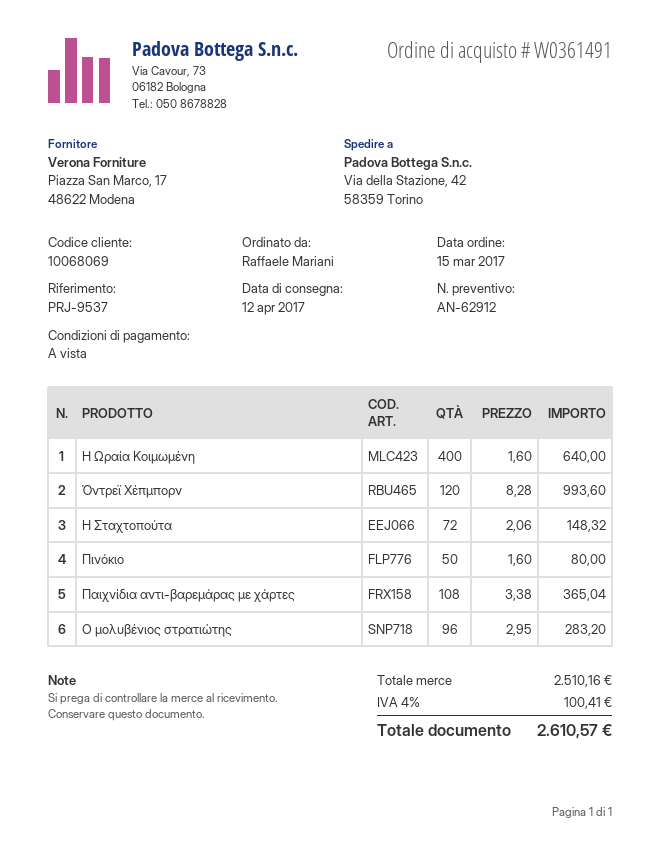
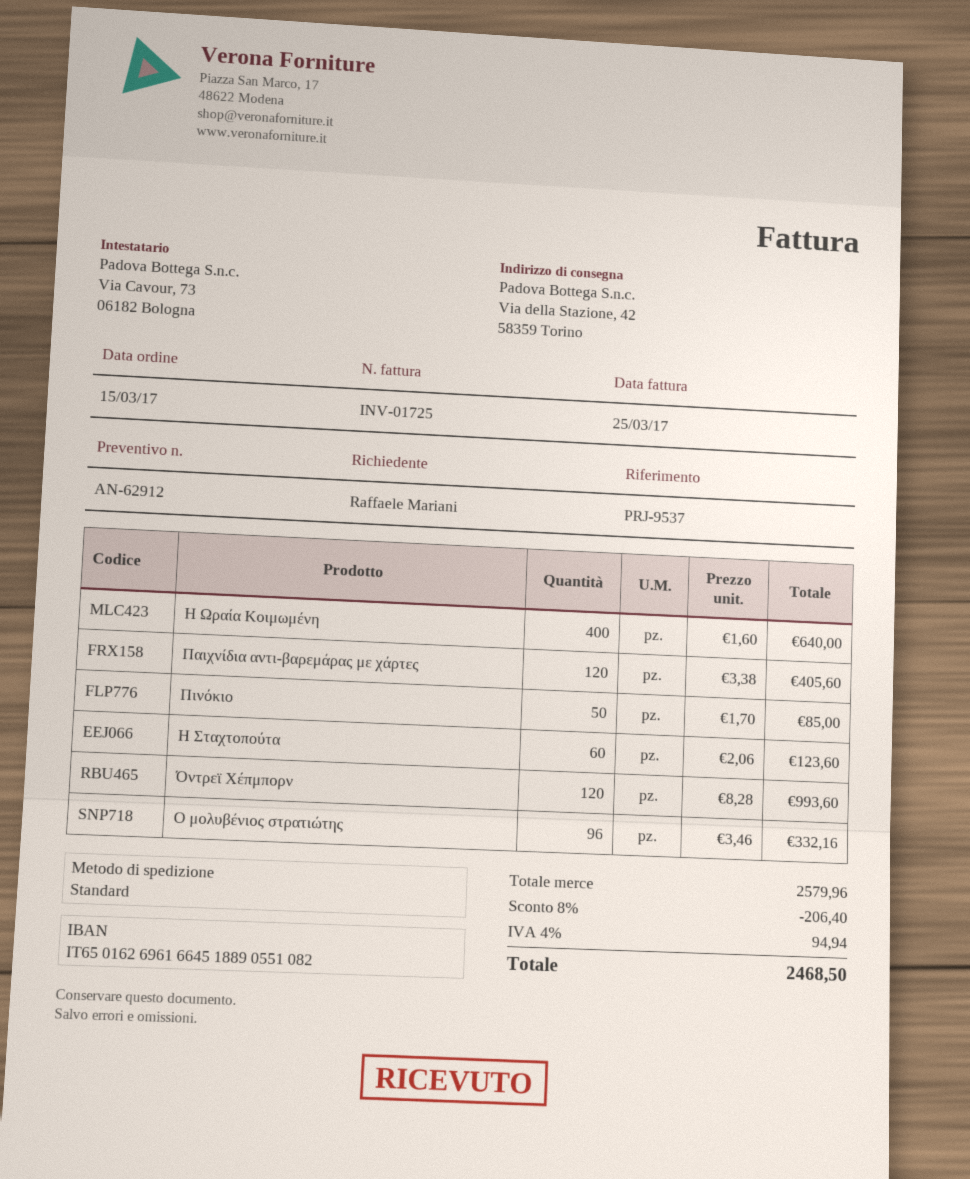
Η Σταχτοπούτα: 72 x 2.06 = 148.32 -> 60 x 2.06 = 123.60
Πινόκιο: 50 x 1.60 = 80.00 -> 50 x 1.70 = 85.00
Παιχνίδια αντι-βαρεμάρας με χάρτες: 108 x 3.38 = 365.04 -> 120 x 3.38 = 405.60
Ο μολυβένιος στρατιώτης: 96 x 2.95 = 283.20 -> 96 x 3.46 = 332.16
subtotal: 2510.16 -> 2579.96
discount: none -> 8% = 206.40
tax: 4% = 100.41 -> 4% = 94.94
total: 2610.57 -> 2468.50

